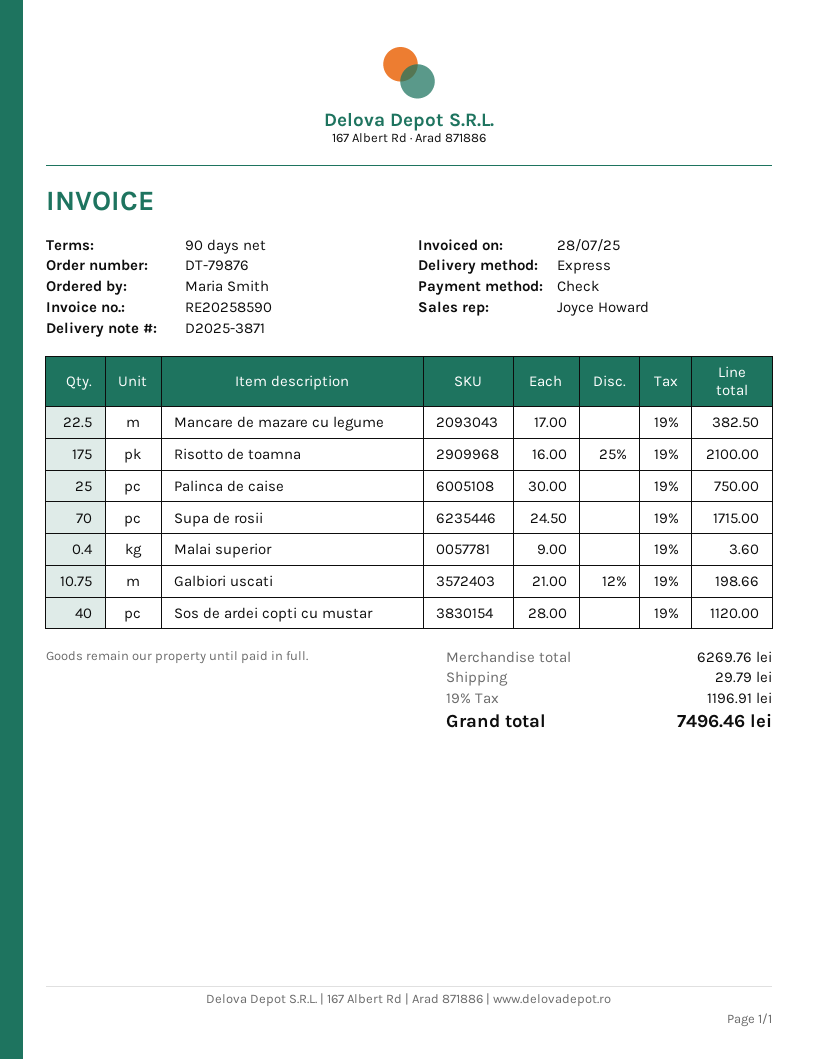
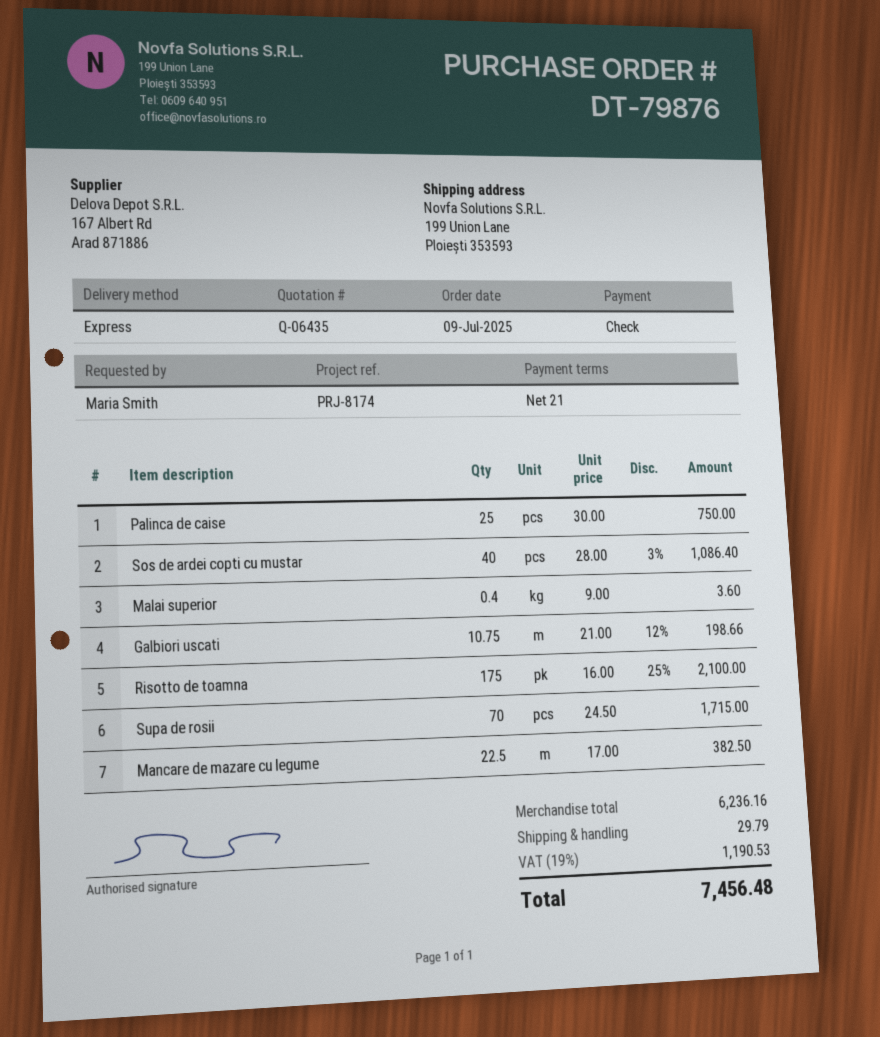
payment terms: 90 days -> 21 days
Sos de ardei copti cu mustar: 40 x 28.00 = 1120.00 -> 40 x 28.00 - 3% = 1086.40
subtotal: 6269.76 -> 6236.16
tax: 19% = 1196.91 -> 19% = 1190.53
total: 7496.46 -> 7456.48

